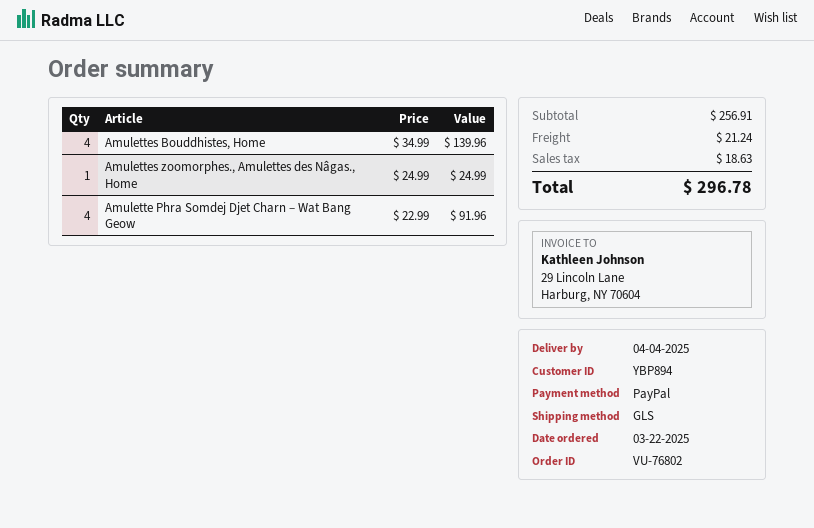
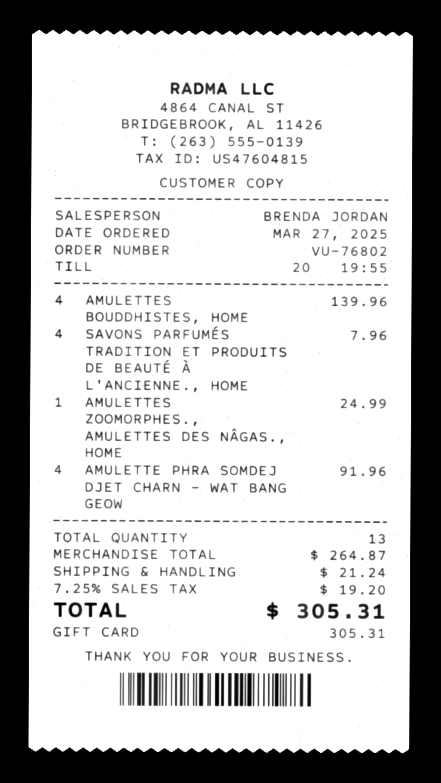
order date: 2025-03-22 -> 2025-03-27
payment method: PayPal -> gift card
SAVONS PARFUMÉS TRADITION ET PRODUITS DE BEAUTÉ À L'ANCIENNE., HOME: none -> 4 for 7.96
subtotal: 256.91 -> 264.87
tax: 18.63 -> 19.20
total: 296.78 -> 305.31

